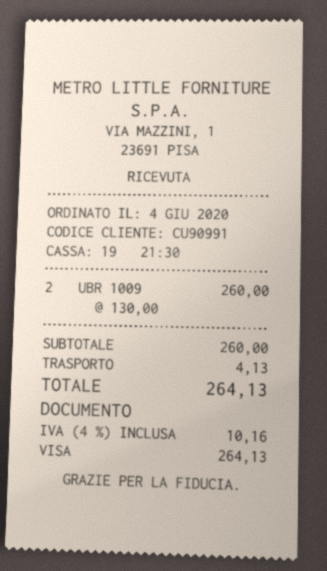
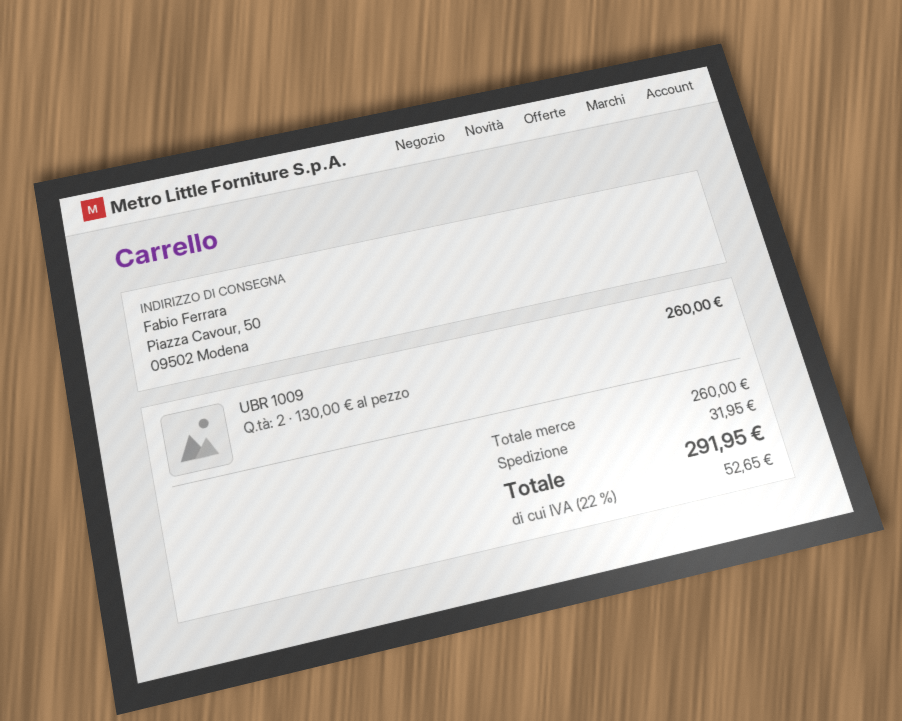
shipping: 4.13 -> 31.95
tax: 4% = 10.16 -> 22% = 52.65
total: 264.13 -> 291.95

